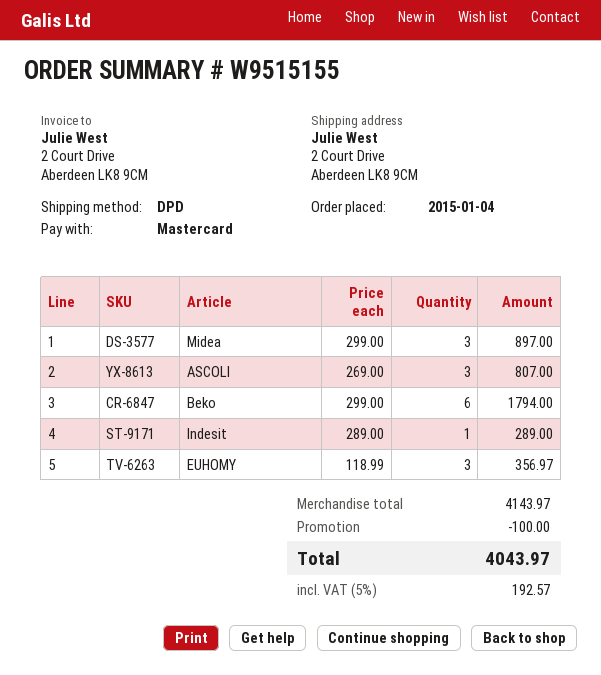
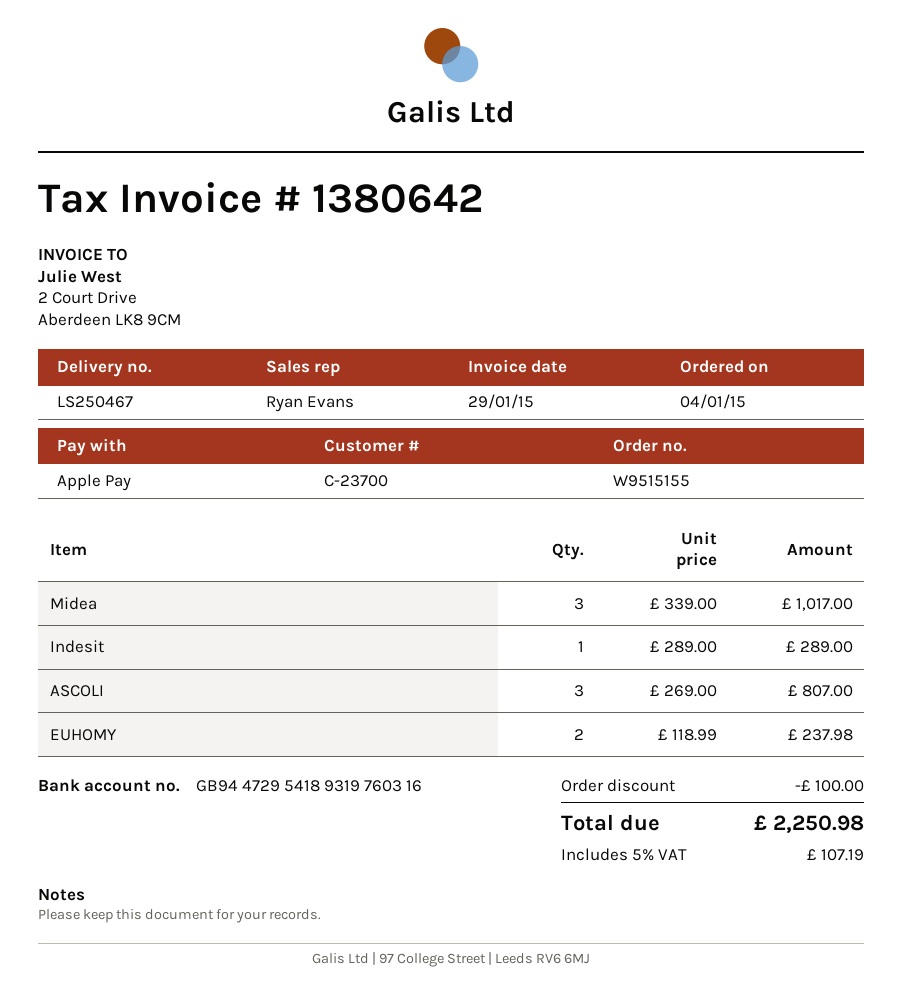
payment method: Mastercard -> Apple Pay
Midea: 3 x 299.00 = 897.00 -> 3 x 339.00 = 1017.00
Beko: 6 x 299.00 = 1794.00 -> none
EUHOMY: 3 x 118.99 = 356.97 -> 2 x 118.99 = 237.98
tax: 5% = 192.57 -> 5% = 107.19
total: 4043.97 -> 2250.98

